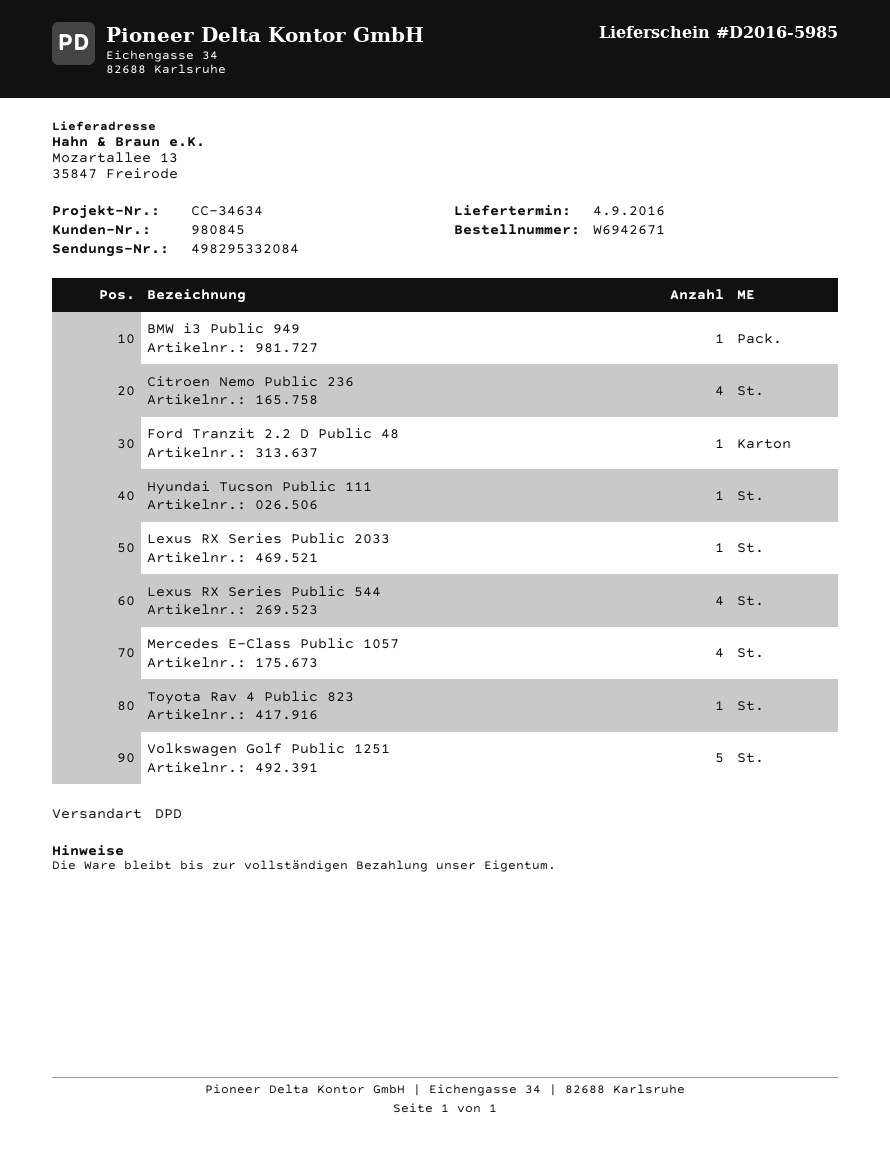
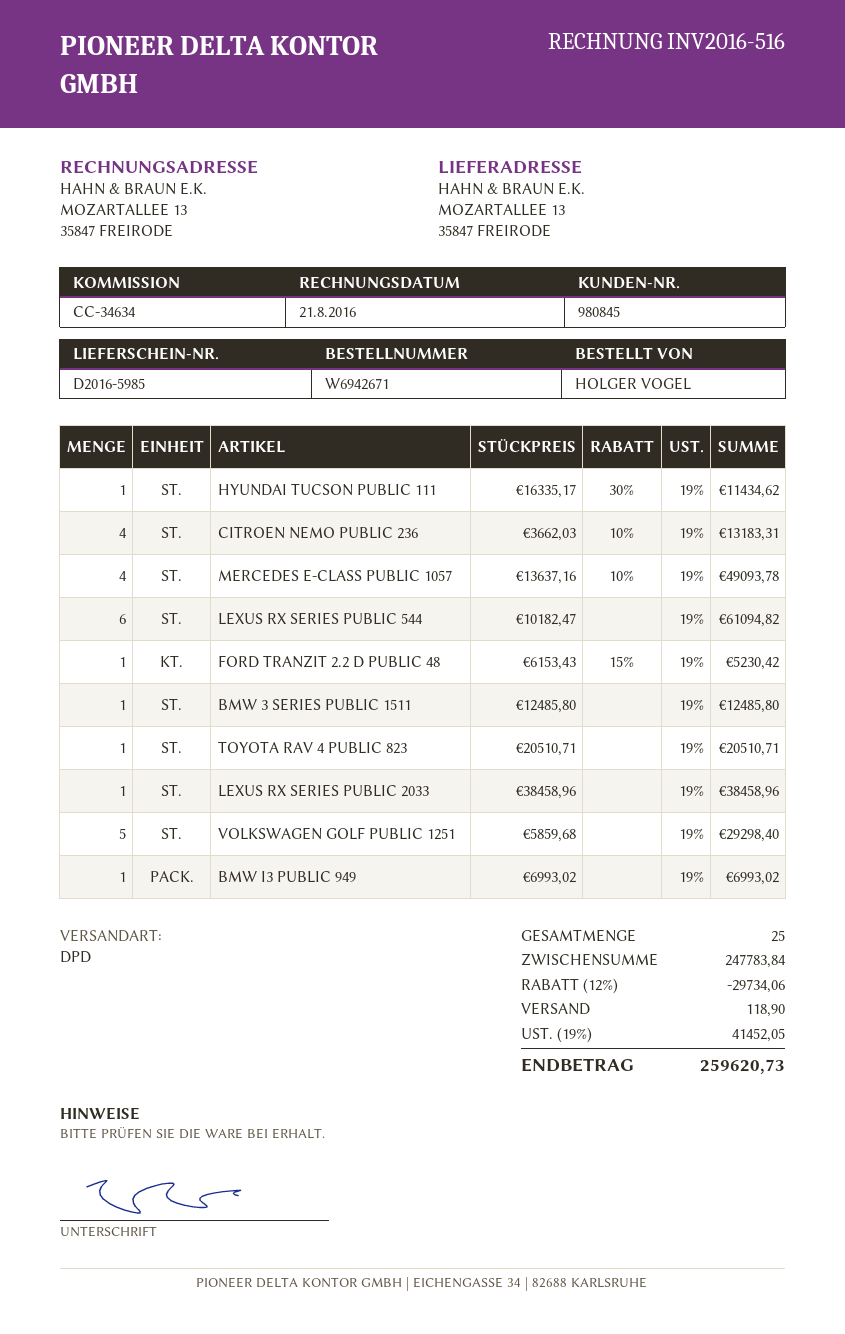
Lexus RX Series Public 544: 4 -> 6
BMW 3 SERIES PUBLIC 1511: none -> 1

